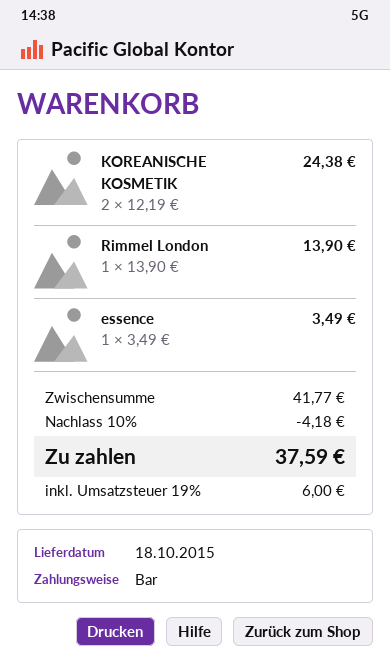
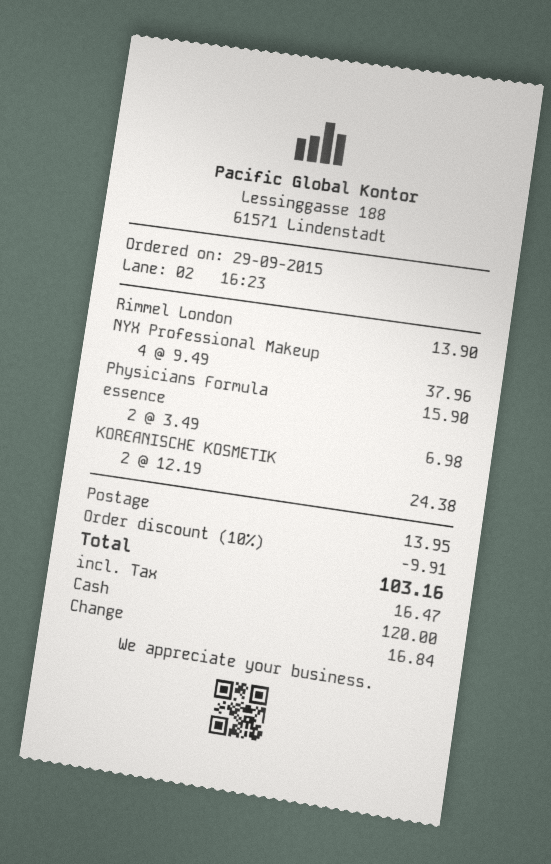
essence: 1 x 3.49 = 3.49 -> 2 x 3.49 = 6.98
NYX Professional Makeup: none -> 4 x 9.49 = 37.96
Physicians Formula: none -> 1 x 15.90 = 15.90
discount: 10% = 4.18 -> 10% = 9.91
shipping: none -> 13.95
tax: 6.00 -> 16.47
total: 37.59 -> 103.16

